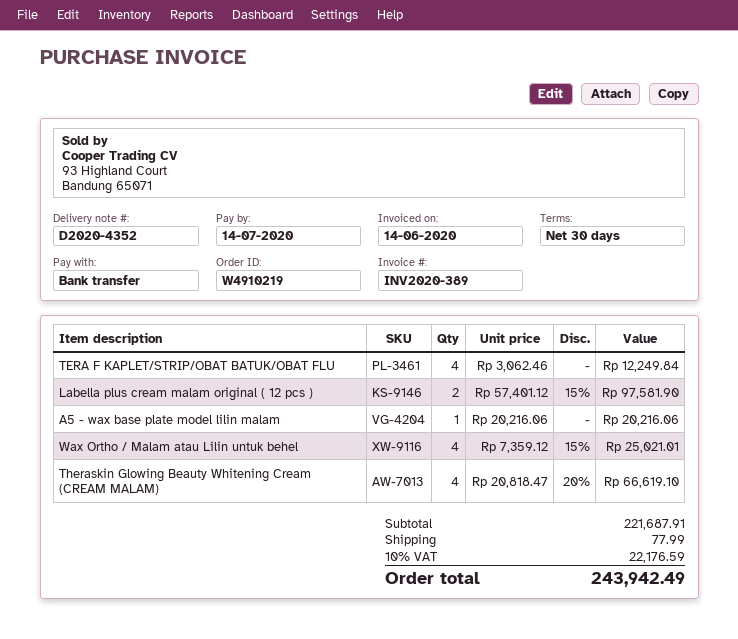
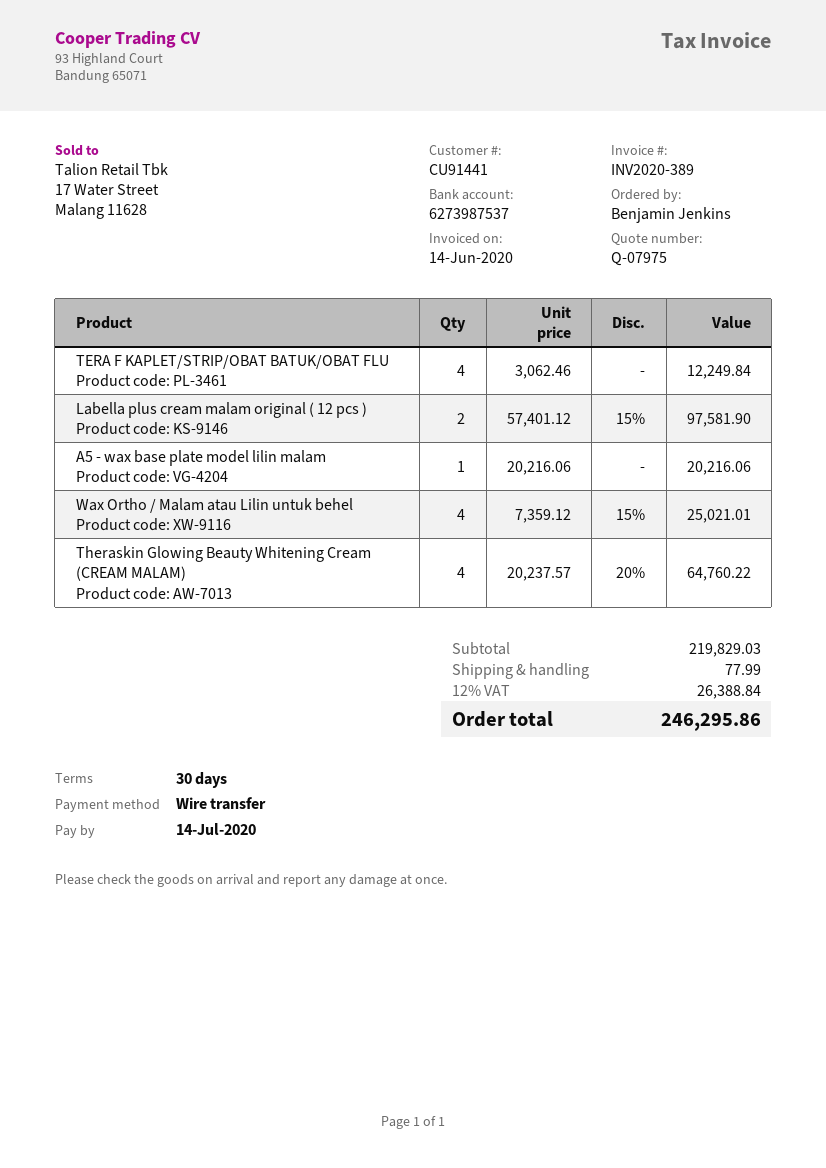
Theraskin Glowing Beauty Whitening Cream (CREAM MALAM): 4 x 20818.47 - 20% = 66619.10 -> 4 x 20237.57 - 20% = 64760.22
subtotal: 221687.91 -> 219829.03
tax: 10% = 22176.59 -> 12% = 26388.84
total: 243942.49 -> 246295.86

